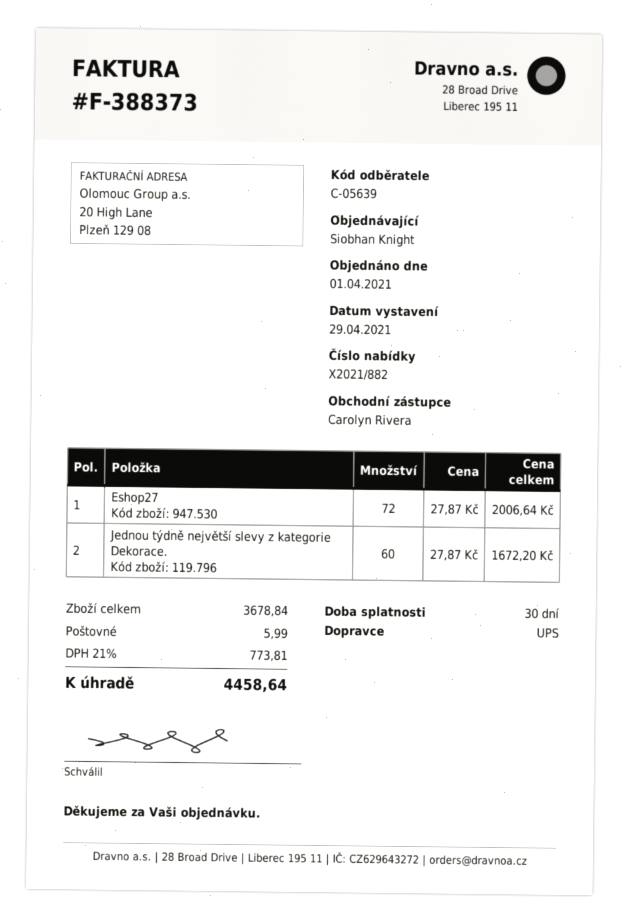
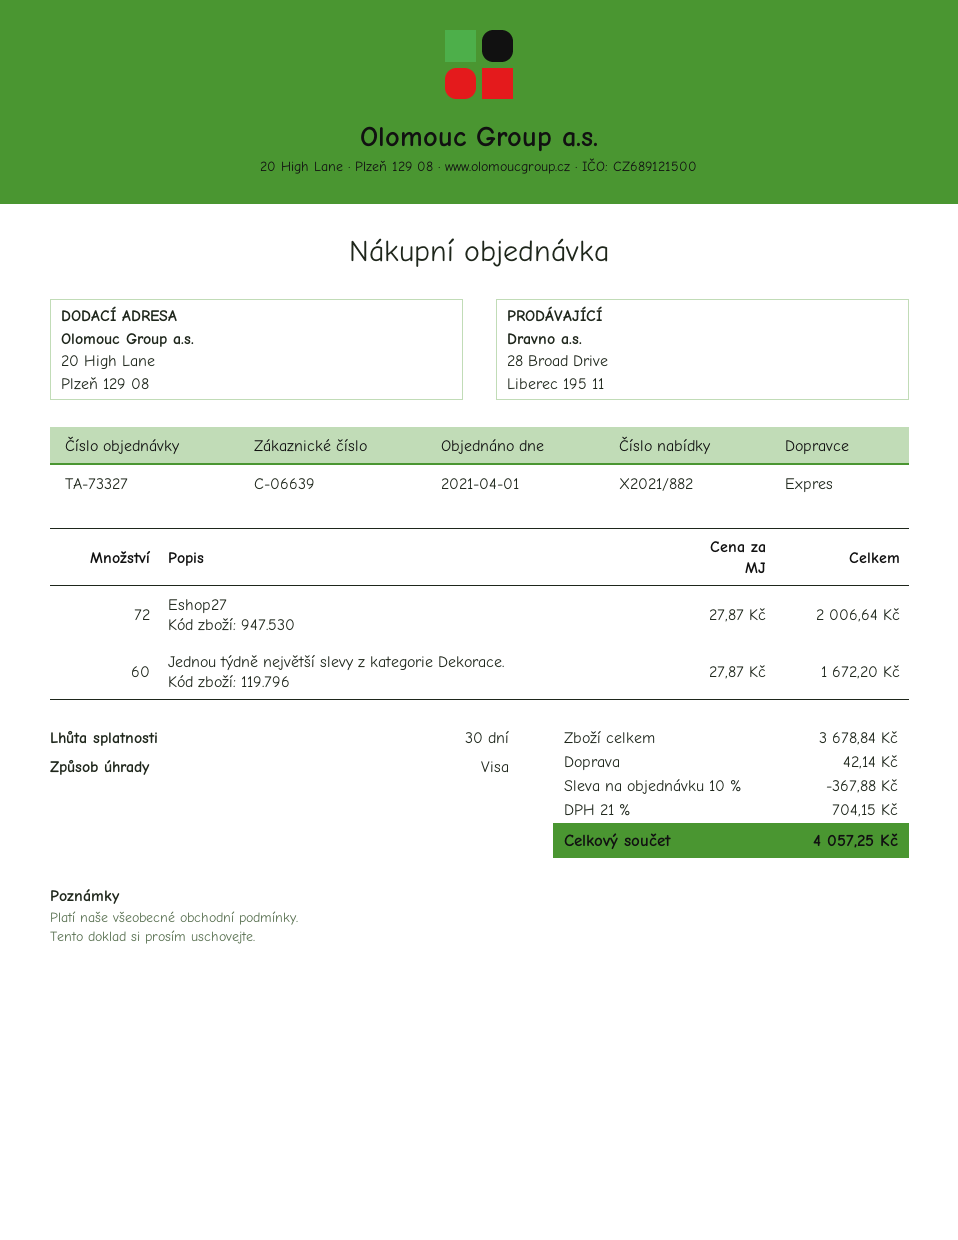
customer number: C-05639 -> C-06639
shipping method: UPS -> express
discount: none -> 10% = 367.88
shipping: 5.99 -> 42.14
tax: 21% = 773.81 -> 21% = 704.15
total: 4458.64 -> 4057.25

